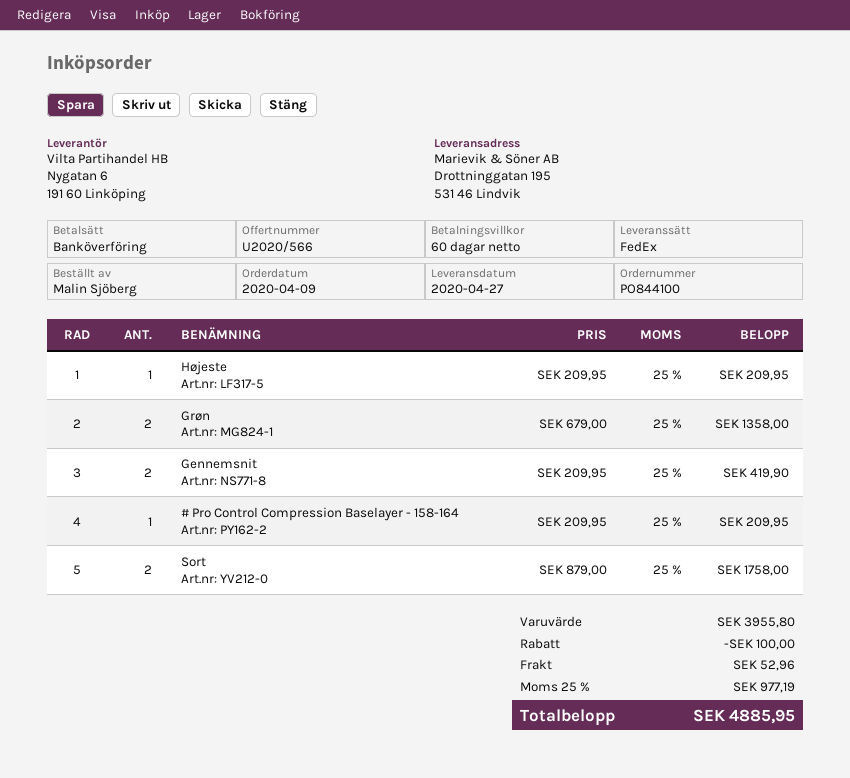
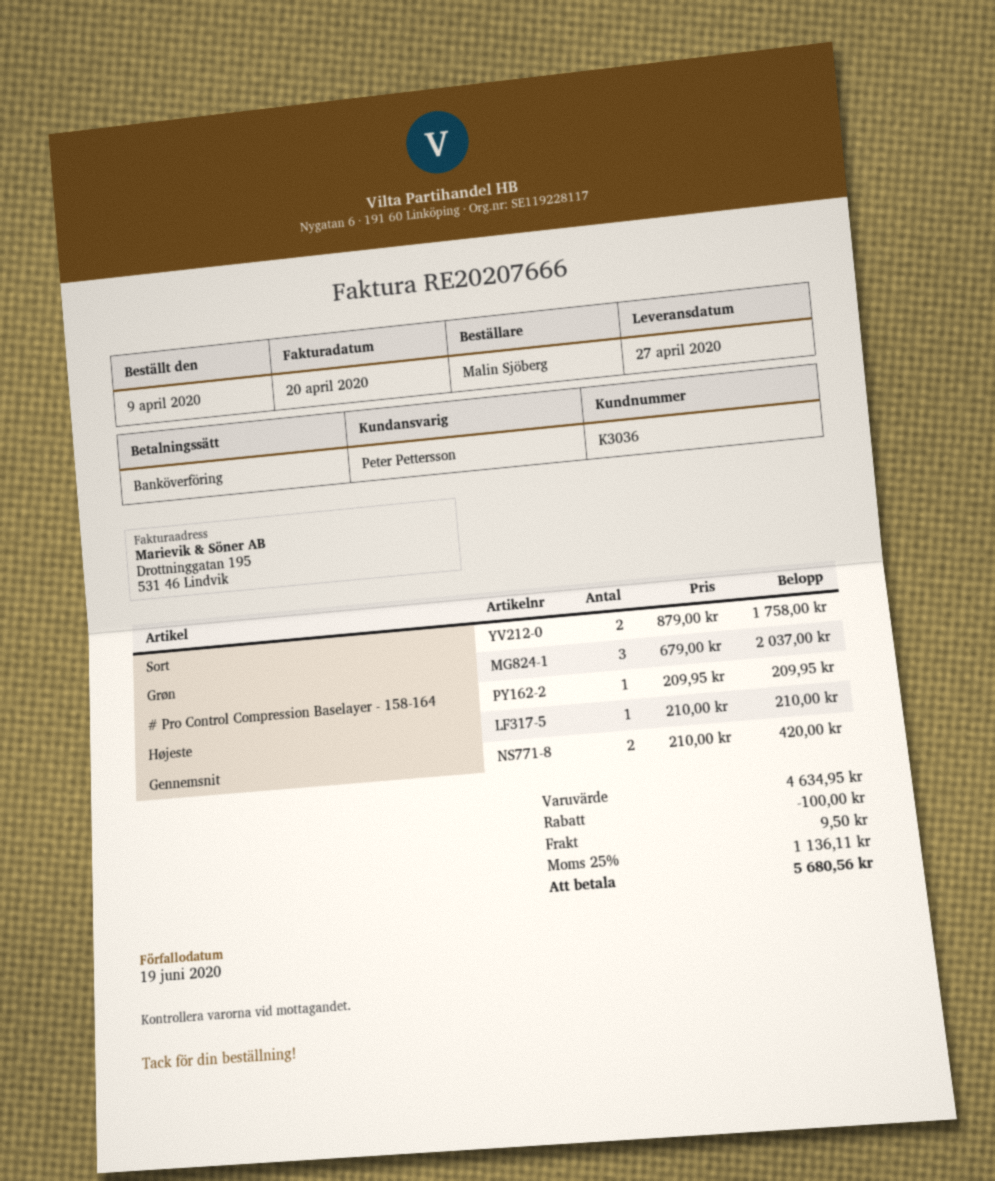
Højeste: 1 x 209.95 = 209.95 -> 1 x 210.00 = 210.00
Grøn: 2 x 679.00 = 1358.00 -> 3 x 679.00 = 2037.00
Gennemsnit: 2 x 209.95 = 419.90 -> 2 x 210.00 = 420.00
subtotal: 3955.80 -> 4634.95
shipping: 52.96 -> 9.50
tax: 25% = 977.19 -> 25% = 1136.11
total: 4885.95 -> 5680.56

